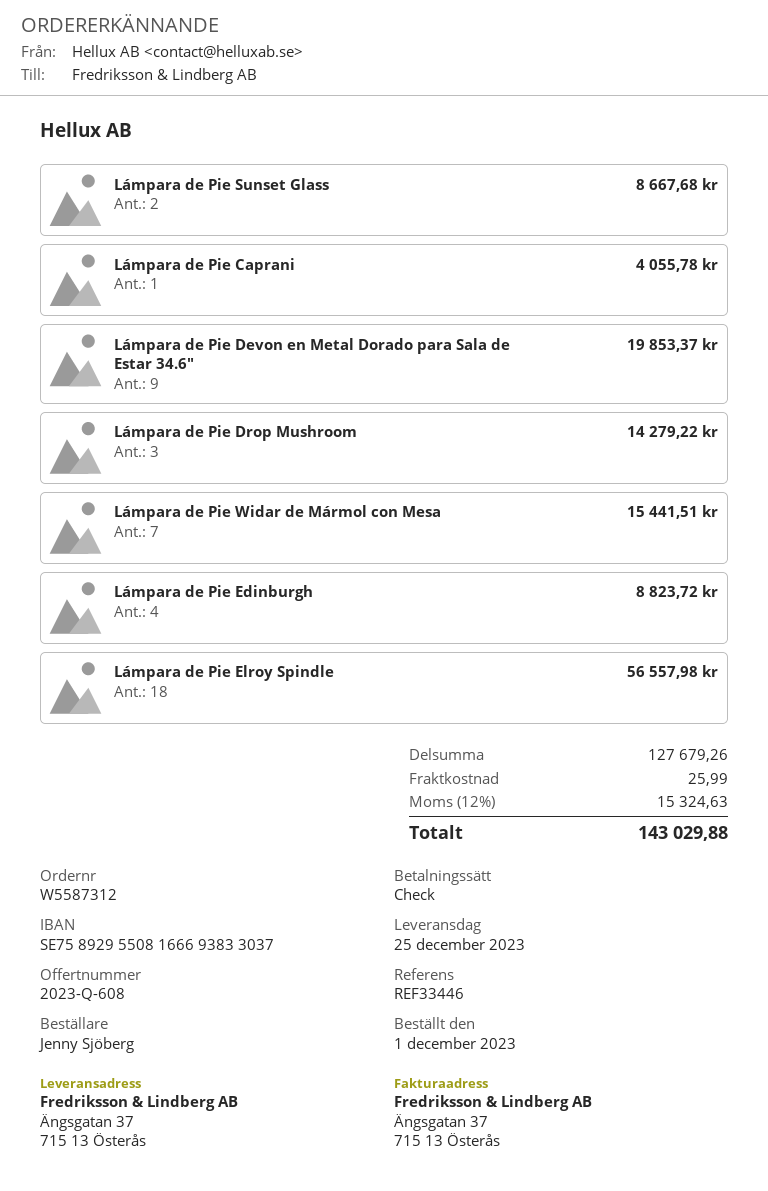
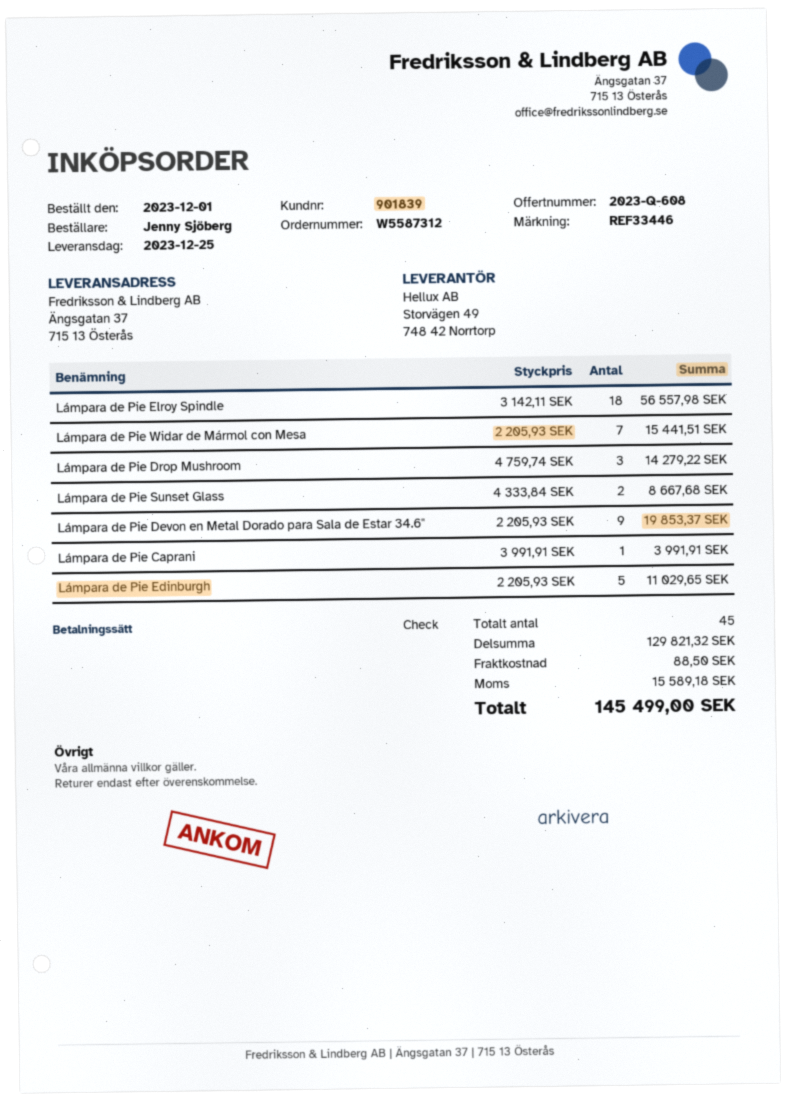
Lámpara de Pie Caprani: 1 for 4055.78 -> 1 for 3991.91
Lámpara de Pie Edinburgh: 4 for 8823.72 -> 5 for 11029.65
subtotal: 127679.26 -> 129821.32
shipping: 25.99 -> 88.50
tax: 15324.63 -> 15589.18
total: 143029.88 -> 145499.00

